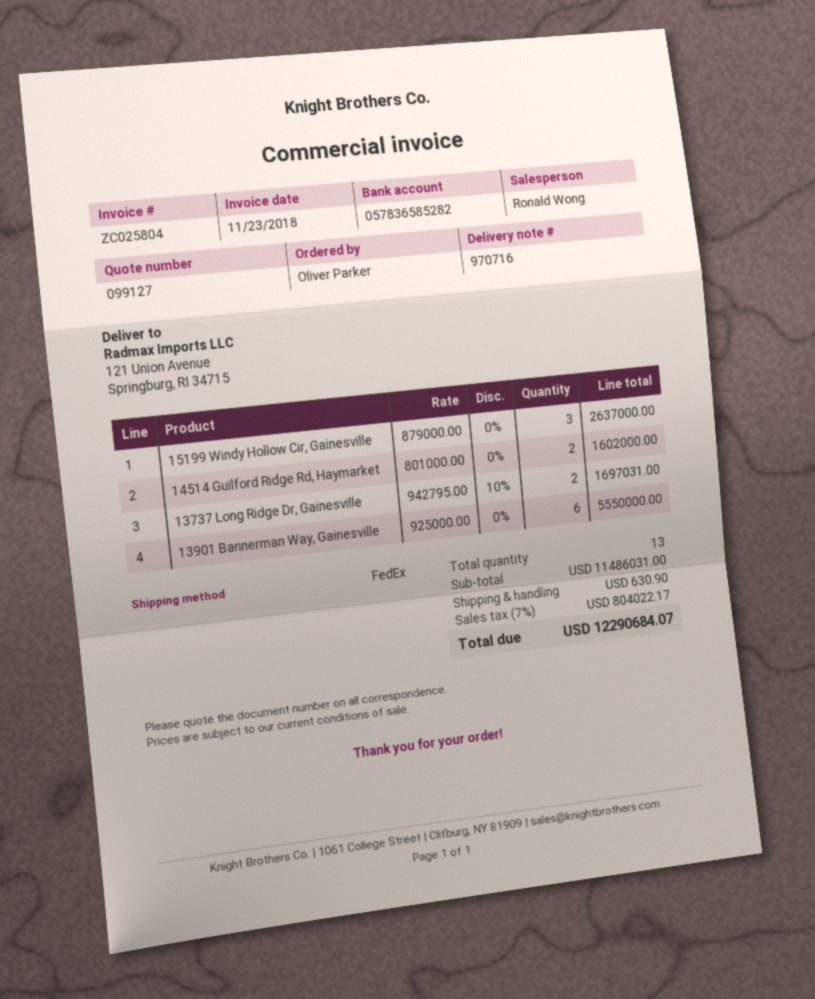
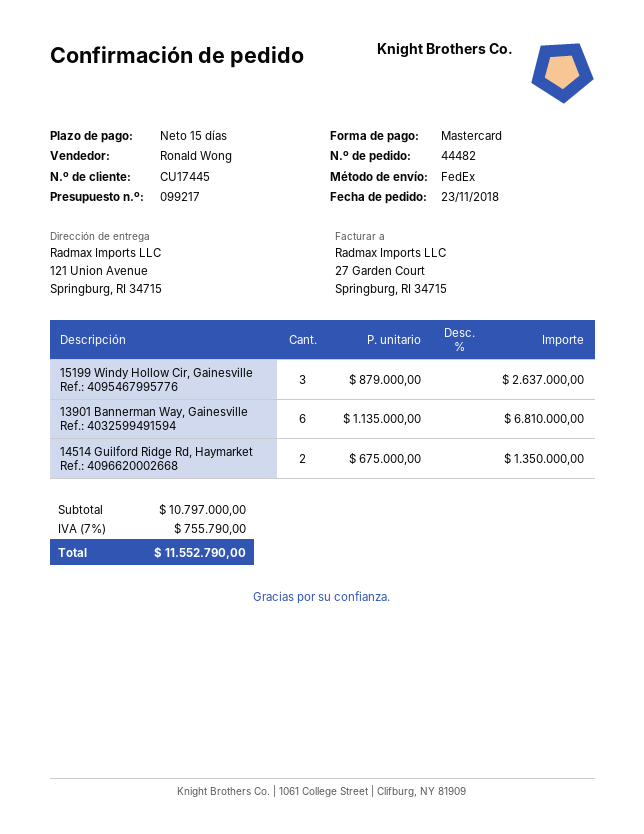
quote number: 099127 -> 099217
14514 Guilford Ridge Rd, Haymarket: 2 x 801000.00 = 1602000.00 -> 2 x 675000.00 = 1350000.00
13737 Long Ridge Dr, Gainesville: 2 x 942795.00 - 10% = 1697031.00 -> none
13901 Bannerman Way, Gainesville: 6 x 925000.00 = 5550000.00 -> 6 x 1135000.00 = 6810000.00
subtotal: 11486031.00 -> 10797000.00
shipping: 630.90 -> none
tax: 7% = 804022.17 -> 7% = 755790.00
total: 12290684.07 -> 11552790.00

